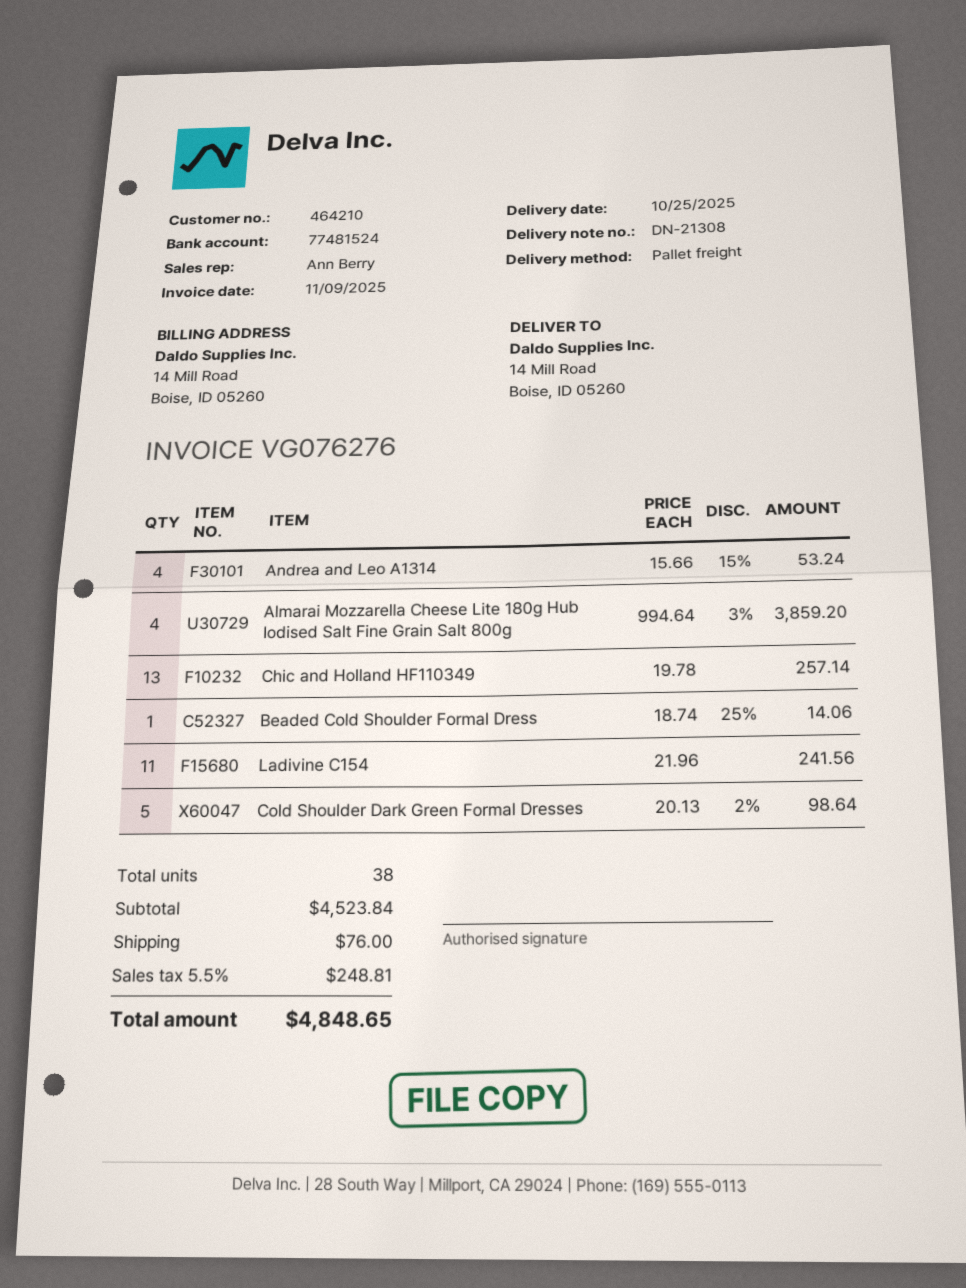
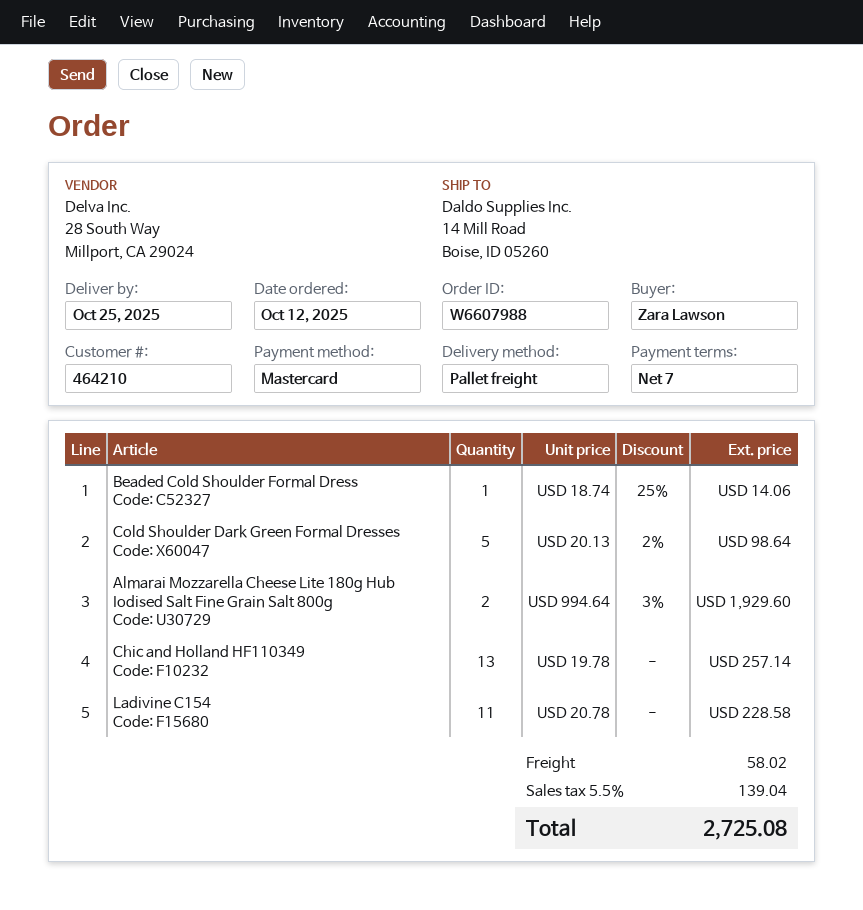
Andrea and Leo A1314: 4 x 15.66 - 15% = 53.24 -> none
Almarai Mozzarella Cheese Lite 180g Hub Iodised Salt Fine Grain Salt 800g: 4 x 994.64 - 3% = 3859.20 -> 2 x 994.64 - 3% = 1929.60
Ladivine C154: 11 x 21.96 = 241.56 -> 11 x 20.78 = 228.58
shipping: 76.00 -> 58.02
tax: 5.5% = 248.81 -> 5.5% = 139.04
total: 4848.65 -> 2725.08

